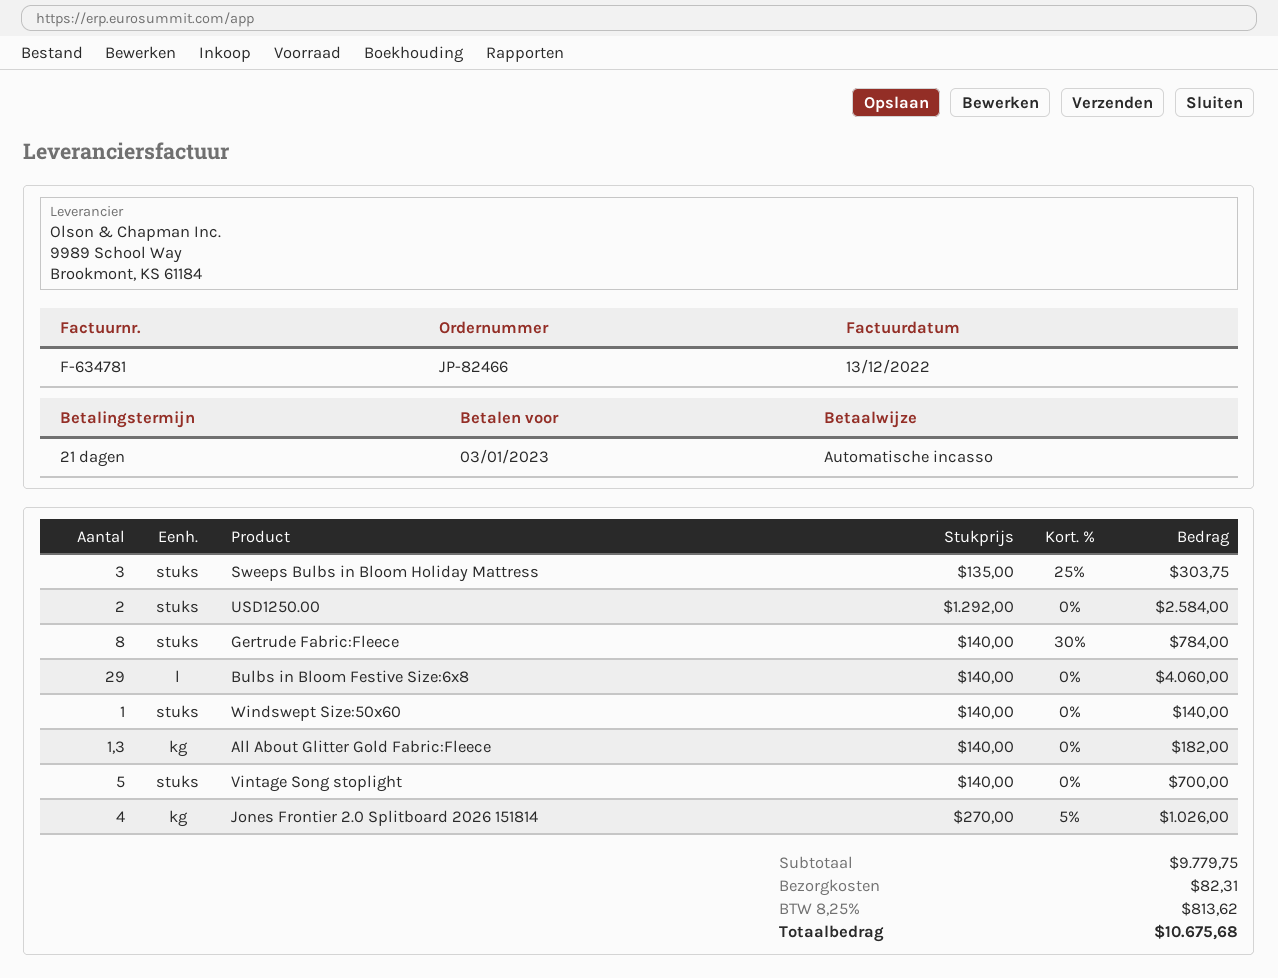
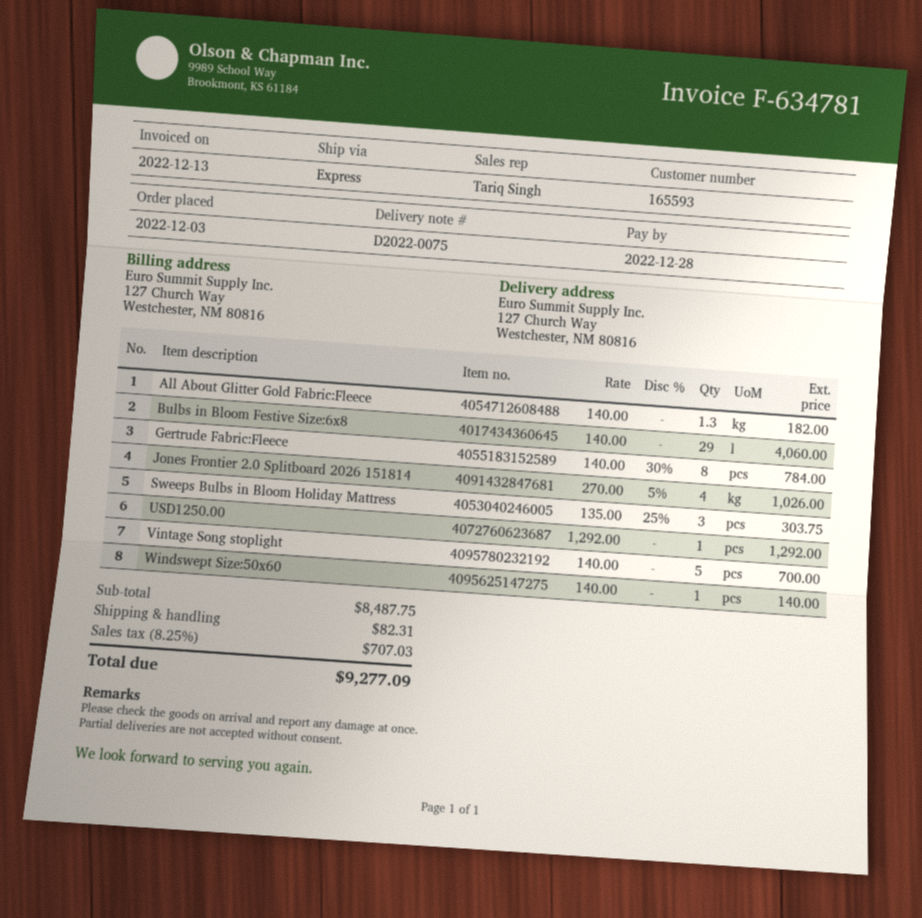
due date: 2023-01-03 -> 2022-12-28
USD1250.00: 2 x 1292.00 = 2584.00 -> 1 x 1292.00 = 1292.00
subtotal: 9779.75 -> 8487.75
tax: 8.25% = 813.62 -> 8.25% = 707.03
total: 10675.68 -> 9277.09

